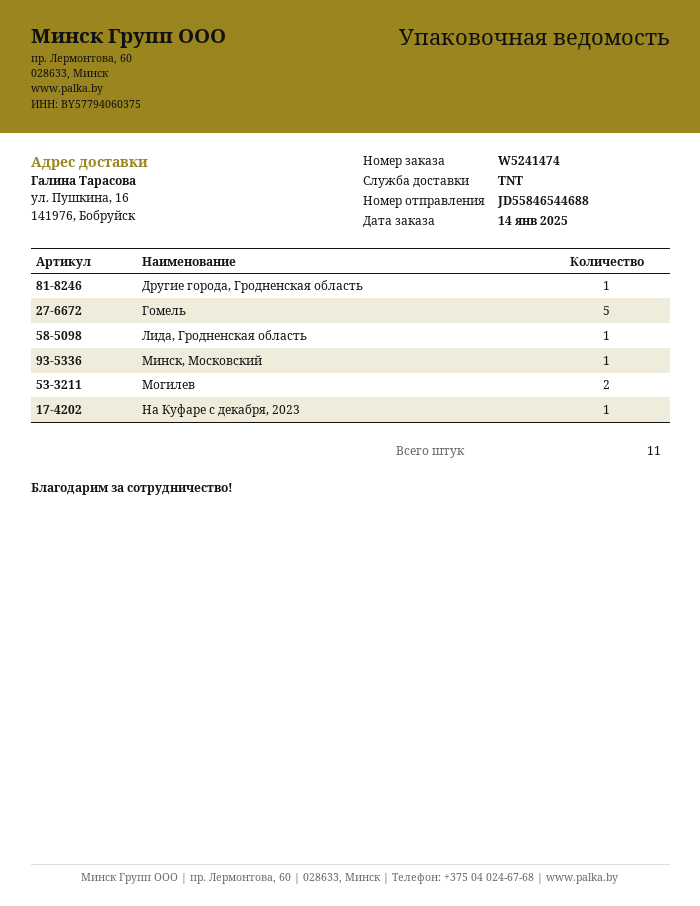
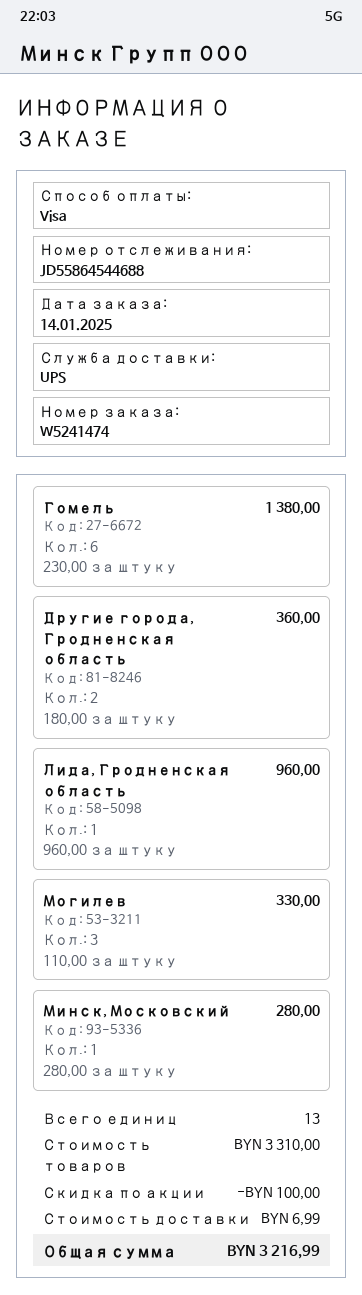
shipping method: TNT -> UPS
tracking number: JD55846544688 -> JD55864544688
Другие города, Гродненская область: 1 -> 2
Гомель: 5 -> 6
Могилев: 2 -> 3
На Куфаре с декабря, 2023: 1 -> none
total quantity: 11 -> 13

